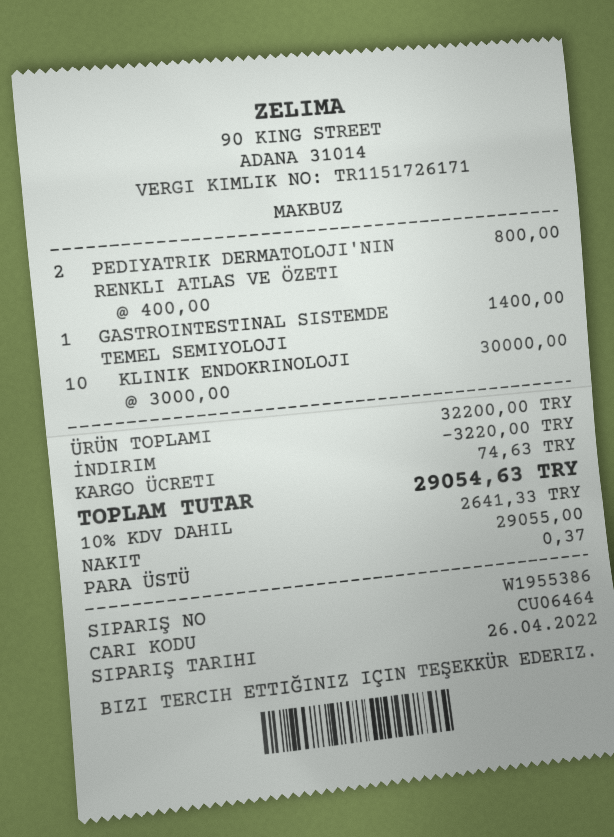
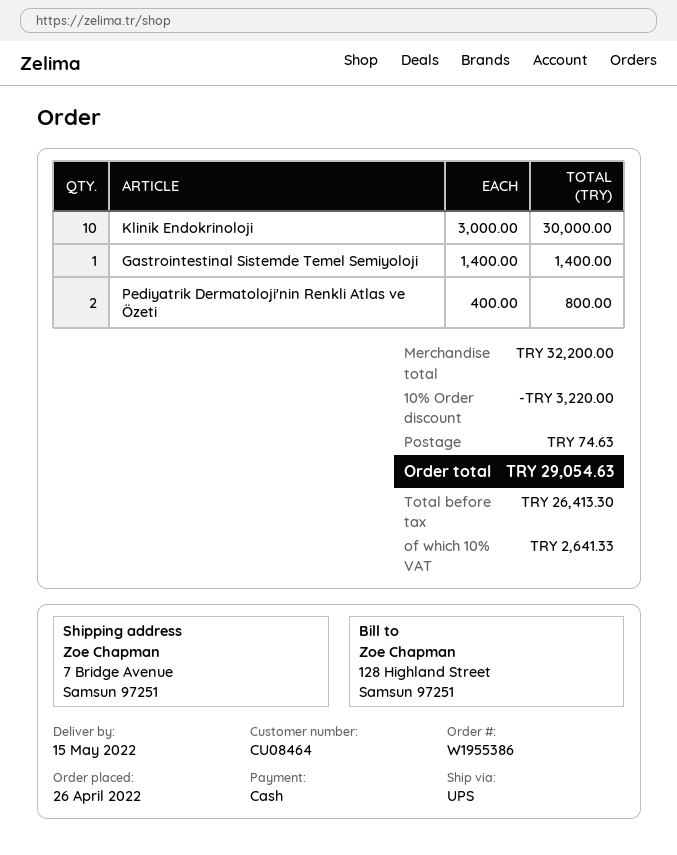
customer number: CU06464 -> CU08464

